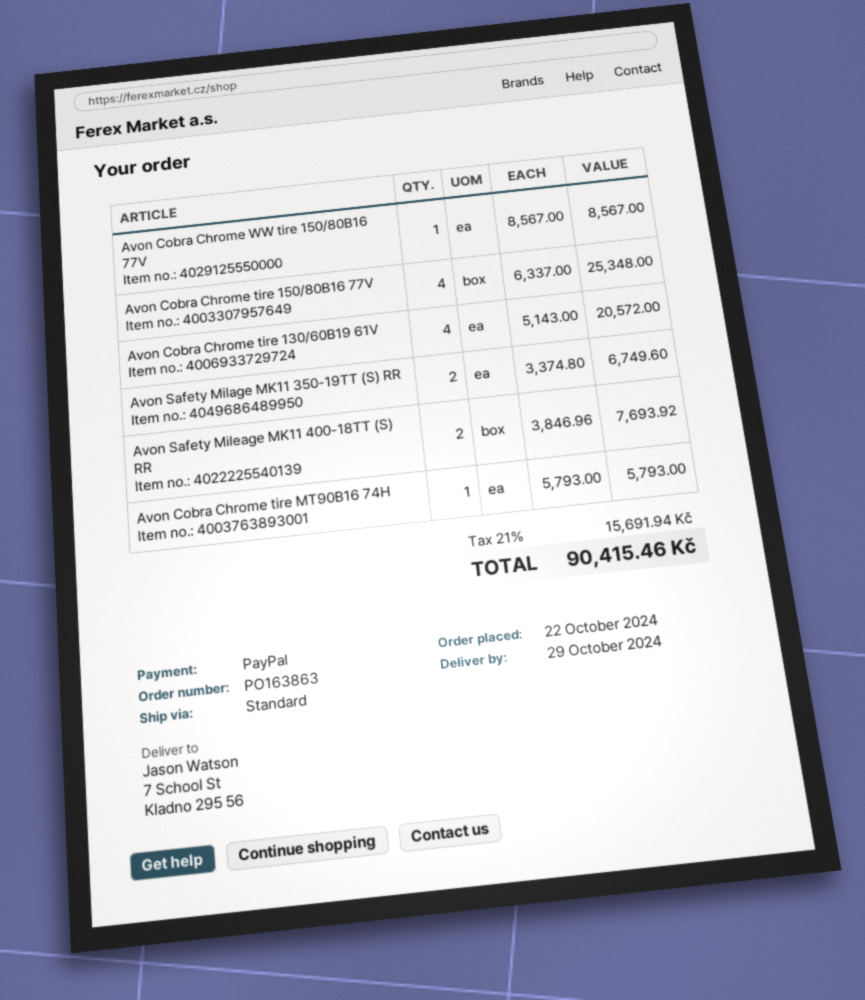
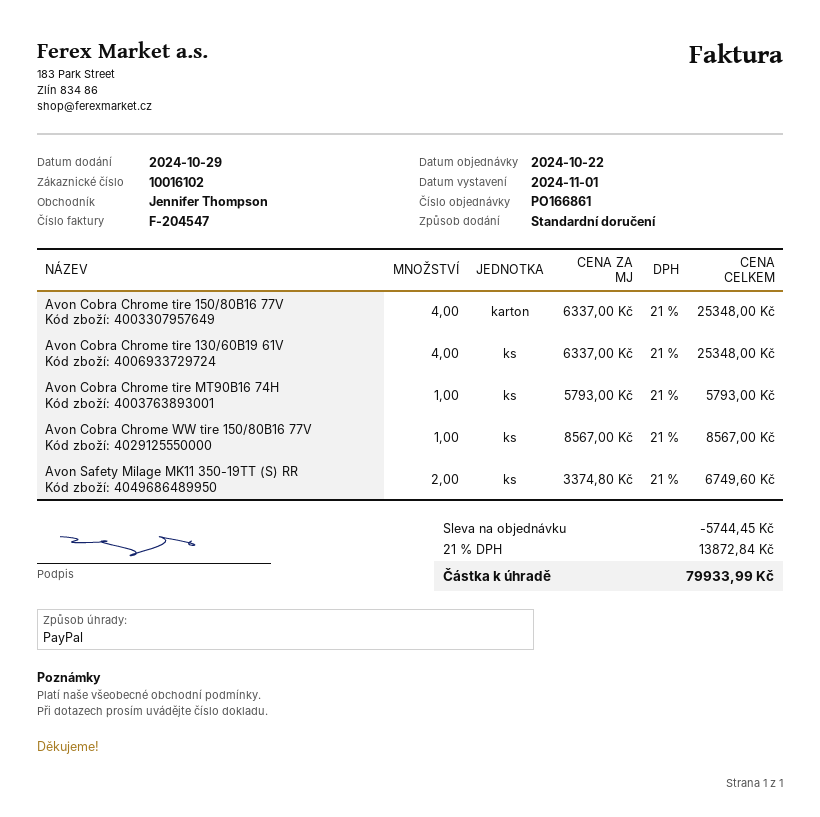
order number: PO163863 -> PO166861
Avon Cobra Chrome tire 130/60B19 61V: 4 x 5143.00 = 20572.00 -> 4 x 6337.00 = 25348.00
Avon Safety Mileage MK11 400-18TT (S) RR: 2 x 3846.96 = 7693.92 -> none
discount: none -> 5744.45
tax: 21% = 15691.94 -> 21% = 13872.84
total: 90415.46 -> 79933.99

